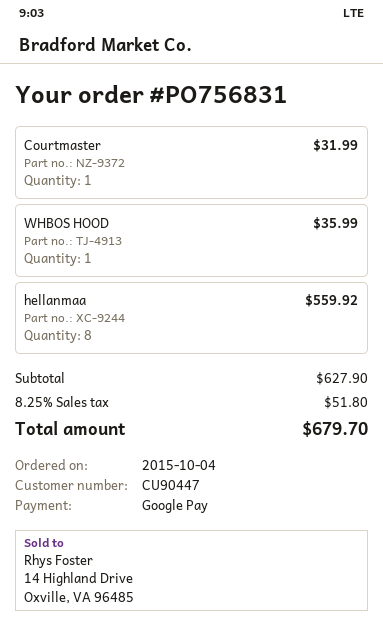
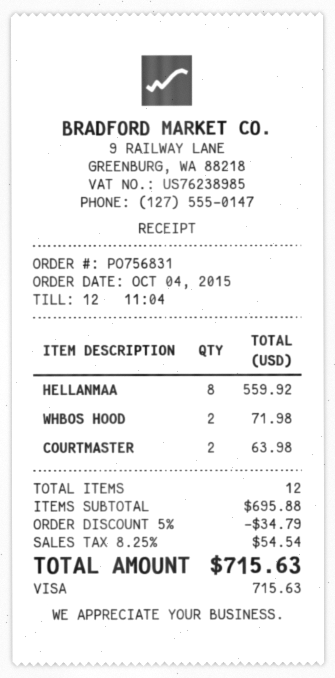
payment method: Google Pay -> Visa
Courtmaster: 1 for 31.99 -> 2 for 63.98
WHBOS HOOD: 1 for 35.99 -> 2 for 71.98
subtotal: 627.90 -> 695.88
discount: none -> 5% = 34.79
tax: 8.25% = 51.80 -> 8.25% = 54.54
total: 679.70 -> 715.63

